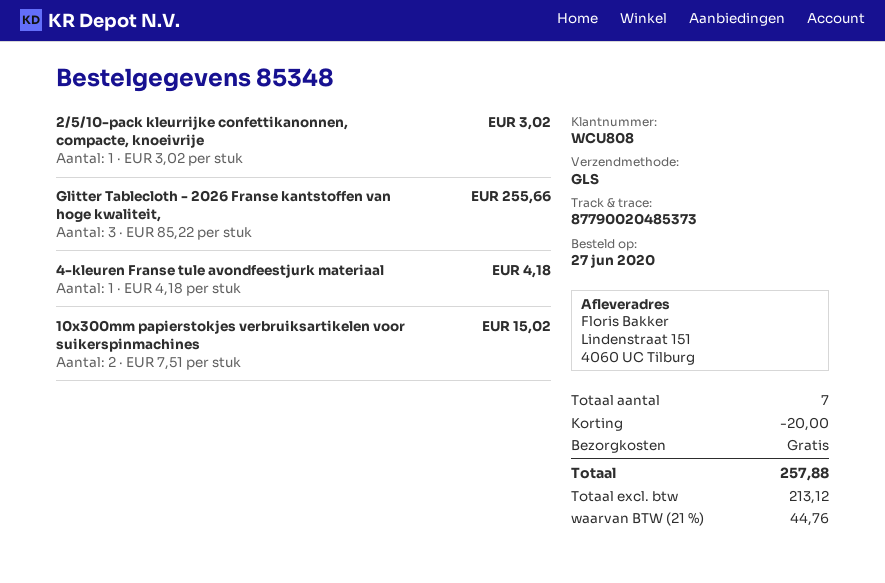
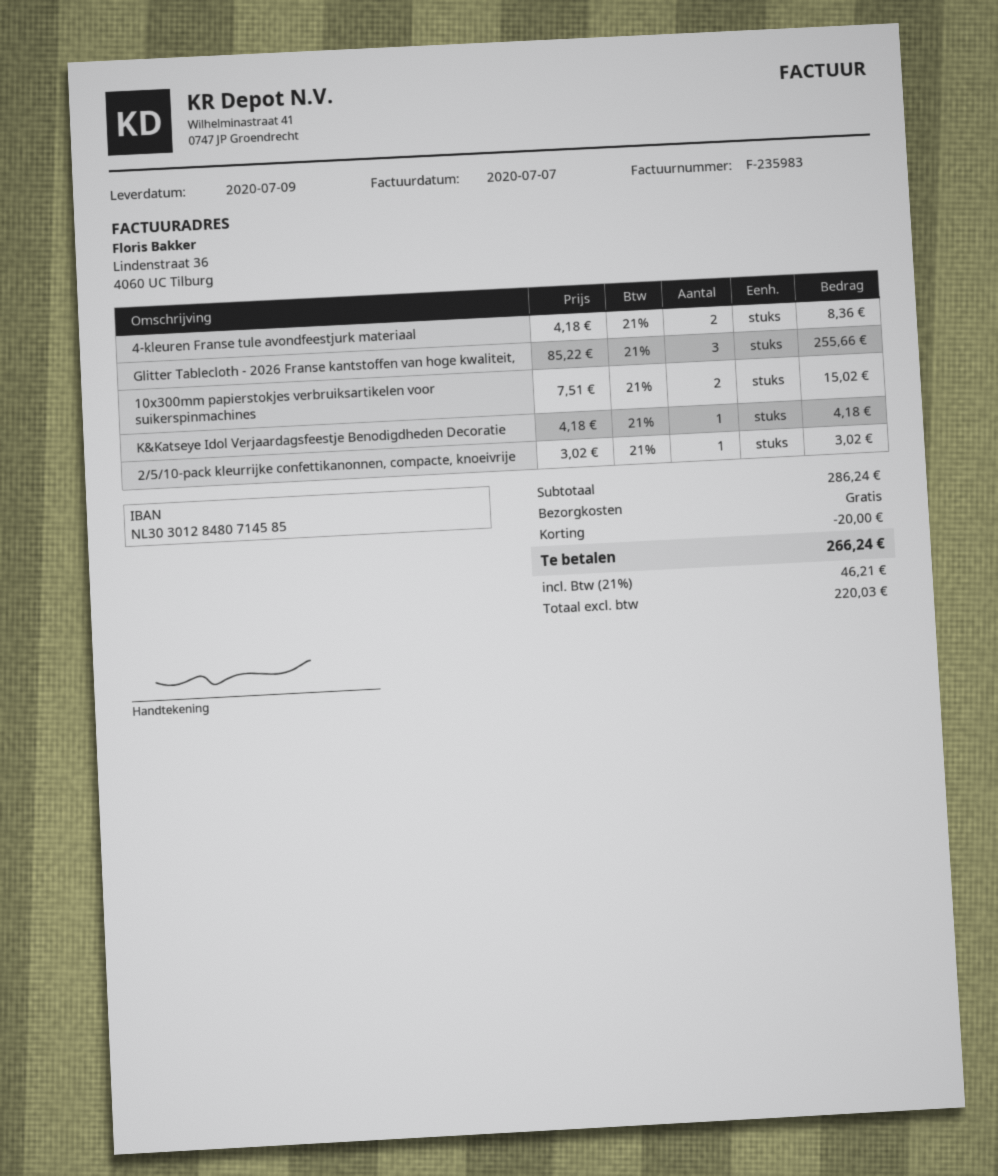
4-kleuren Franse tule avondfeestjurk materiaal: 1 x 4.18 = 4.18 -> 2 x 4.18 = 8.36
K&Katseye Idol Verjaardagsfeestje Benodigdheden Decoratie: none -> 1 x 4.18 = 4.18
net: 213.12 -> 220.03
tax: 21% = 44.76 -> 21% = 46.21
total: 257.88 -> 266.24

